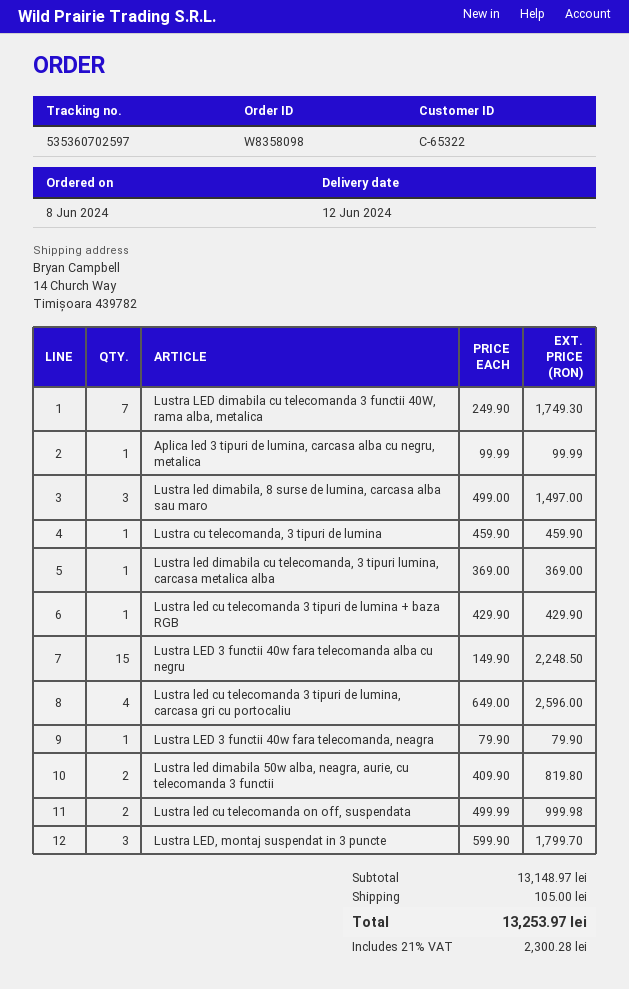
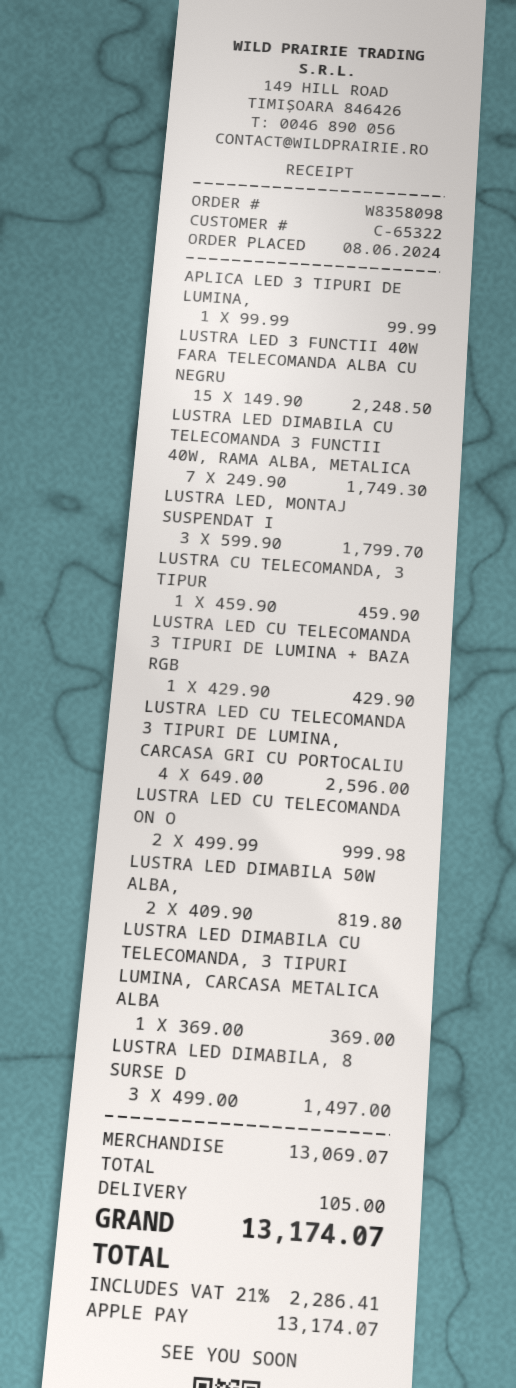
Lustra LED 3 functii 40w fara telecomanda, neagra: 1 x 79.90 = 79.90 -> none
subtotal: 13148.97 -> 13069.07
tax: 21% = 2300.28 -> 21% = 2286.41
total: 13253.97 -> 13174.07

